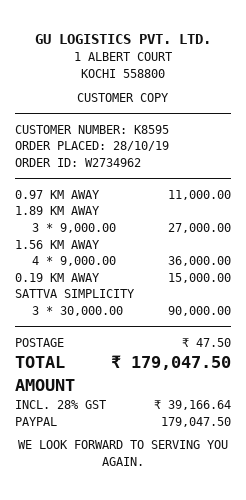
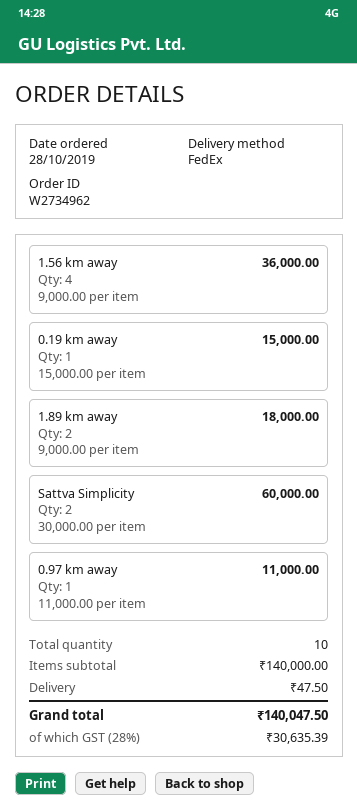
1.89 KM AWAY: 3 x 9000.00 = 27000.00 -> 2 x 9000.00 = 18000.00
SATTVA SIMPLICITY: 3 x 30000.00 = 90000.00 -> 2 x 30000.00 = 60000.00
tax: 28% = 39166.64 -> 28% = 30635.39
total: 179047.50 -> 140047.50

